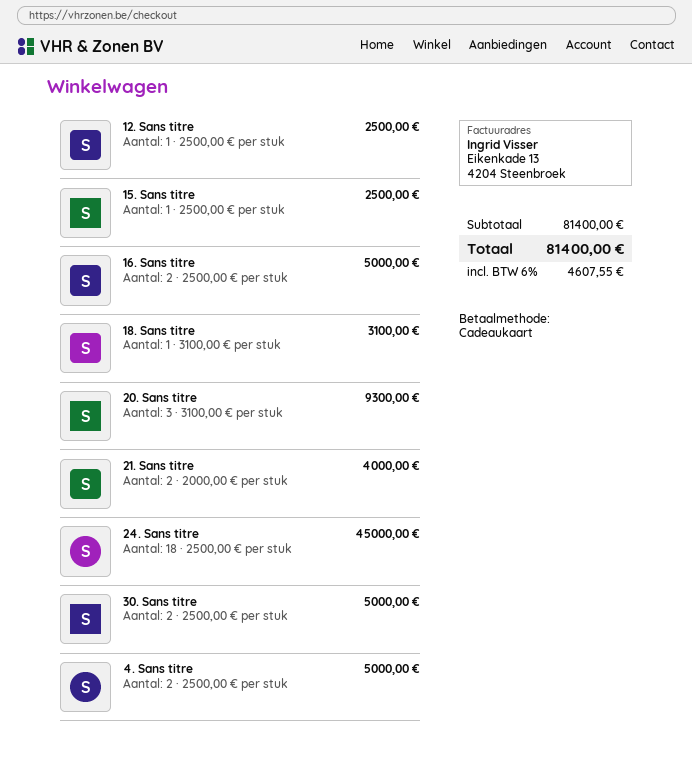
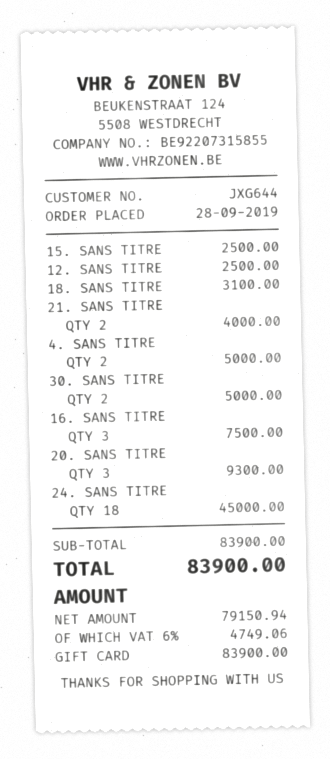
16. Sans titre: 2 for 5000.00 -> 3 for 7500.00
subtotal: 81400.00 -> 83900.00
tax: 6% = 4607.55 -> 6% = 4749.06
total: 81400.00 -> 83900.00

